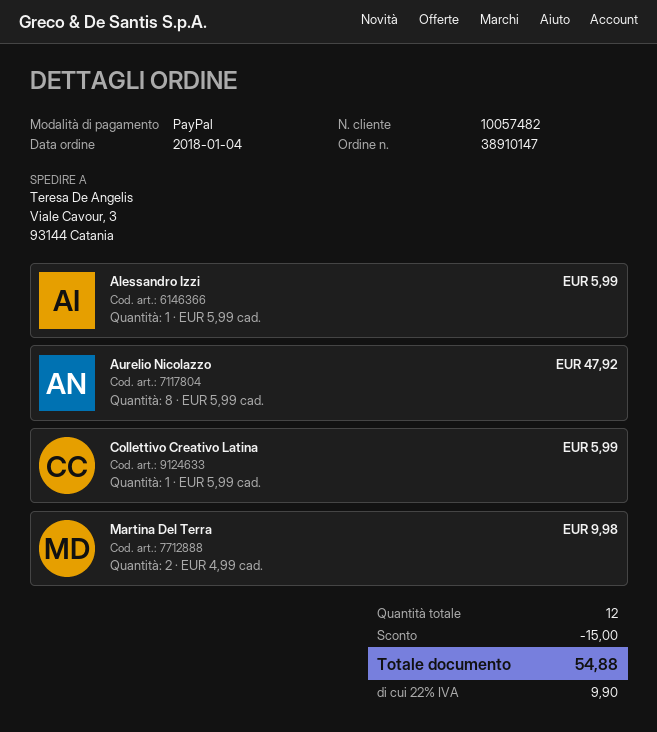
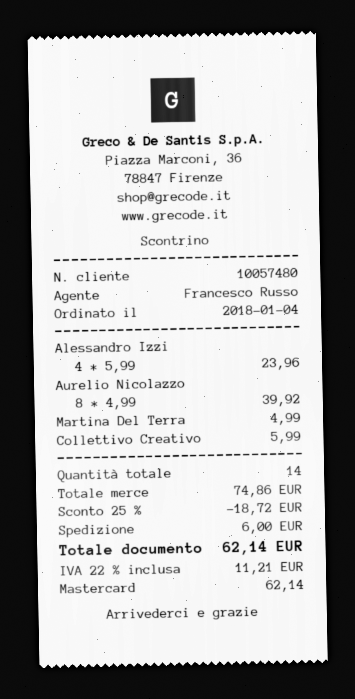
customer number: 10057482 -> 10057480
payment method: PayPal -> Mastercard
Alessandro Izzi: 1 x 5.99 = 5.99 -> 4 x 5.99 = 23.96
Aurelio Nicolazzo: 8 x 5.99 = 47.92 -> 8 x 4.99 = 39.92
Martina Del Terra: 2 x 4.99 = 9.98 -> 1 x 4.99 = 4.99
total quantity: 12 -> 14
discount: 15.00 -> 18.72
shipping: none -> 6.00
tax: 22% = 9.90 -> 22% = 11.21
total: 54.88 -> 62.14

